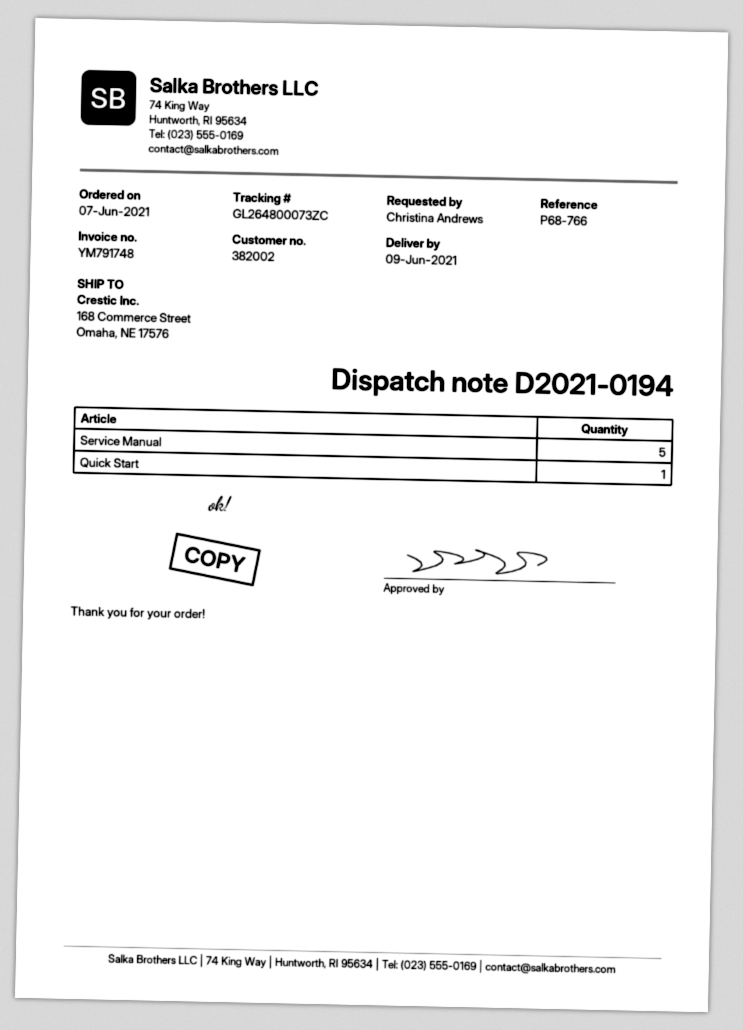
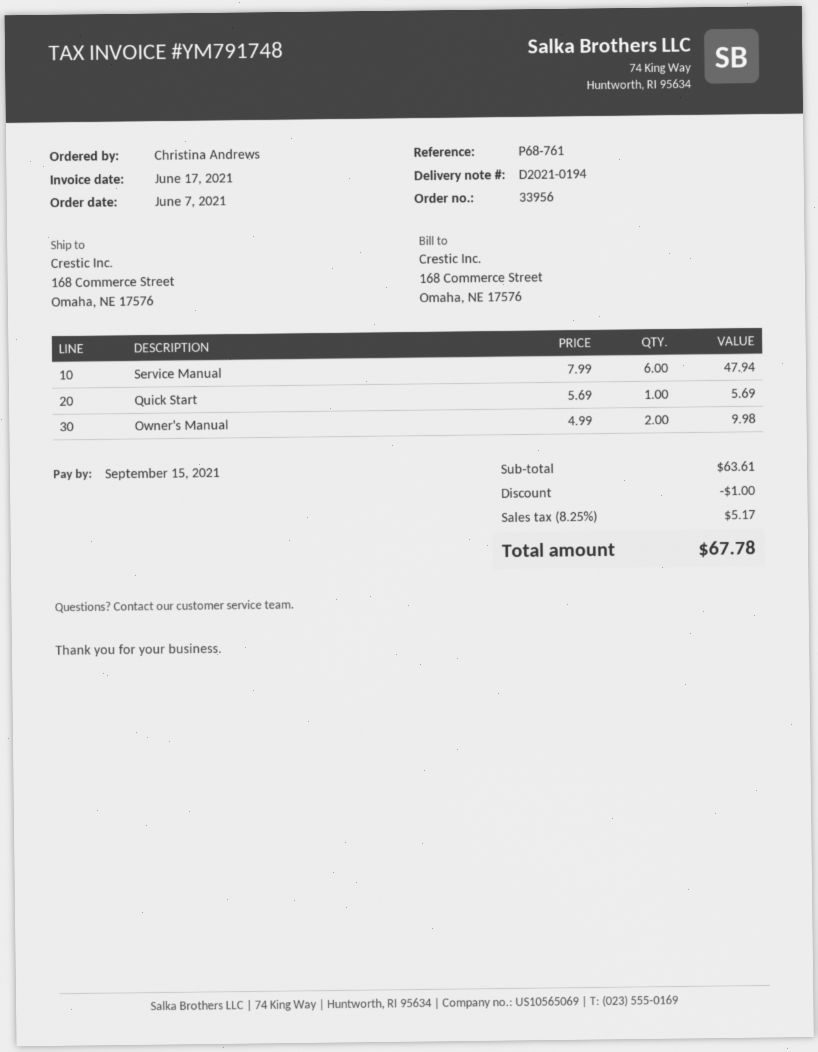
reference: P68-766 -> P68-761
Service Manual: 5 -> 6
Owner's Manual: none -> 2

